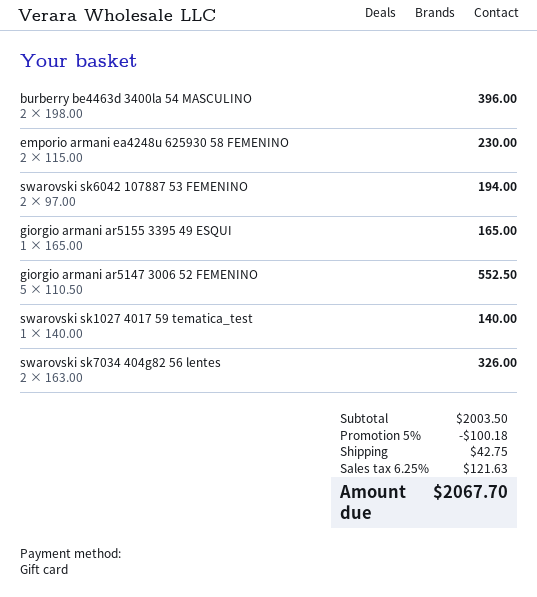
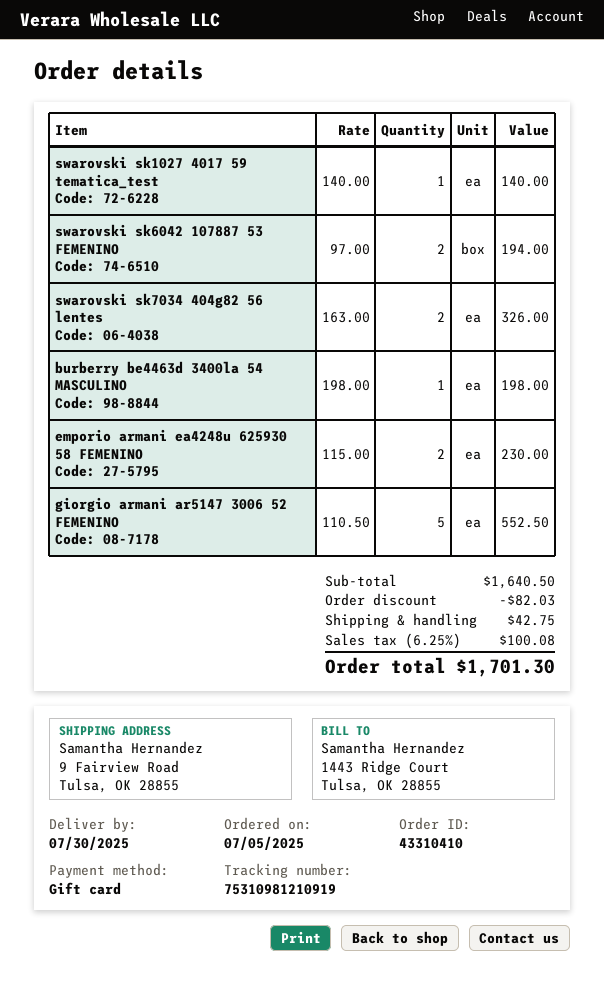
burberry be4463d 3400la 54 MASCULINO: 2 x 198.00 = 396.00 -> 1 x 198.00 = 198.00
giorgio armani ar5155 3395 49 ESQUI: 1 x 165.00 = 165.00 -> none
subtotal: 2003.50 -> 1640.50
discount: 100.18 -> 82.03
tax: 6.25% = 121.63 -> 6.25% = 100.08
total: 2067.70 -> 1701.30

